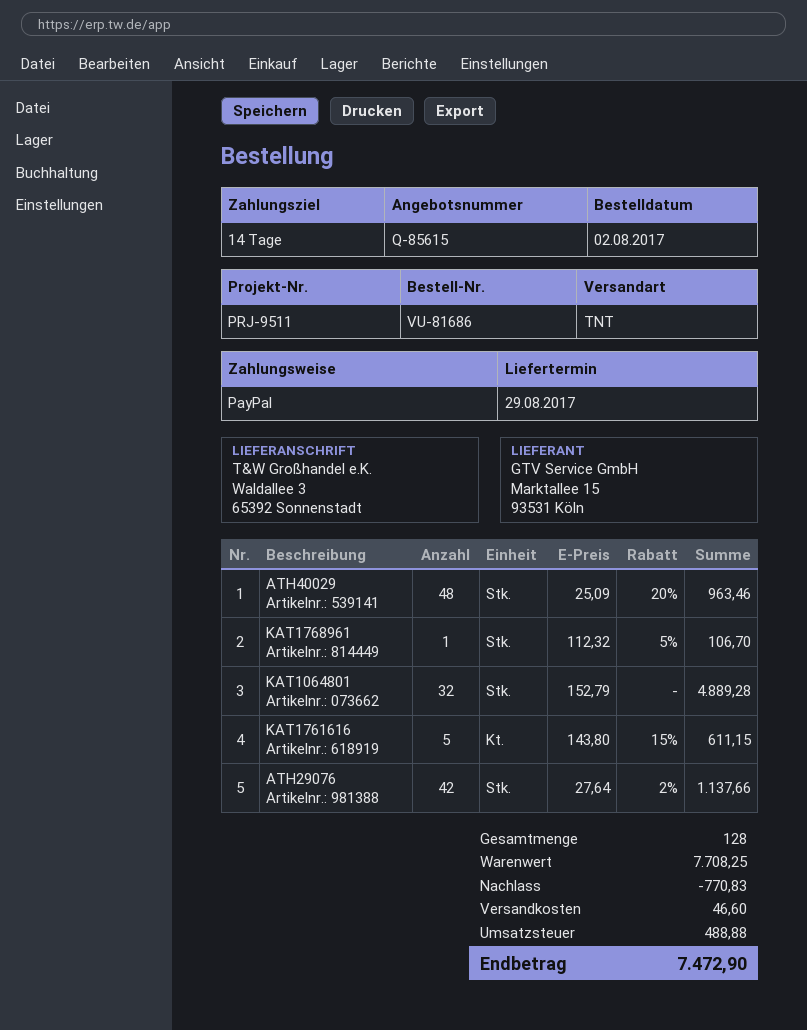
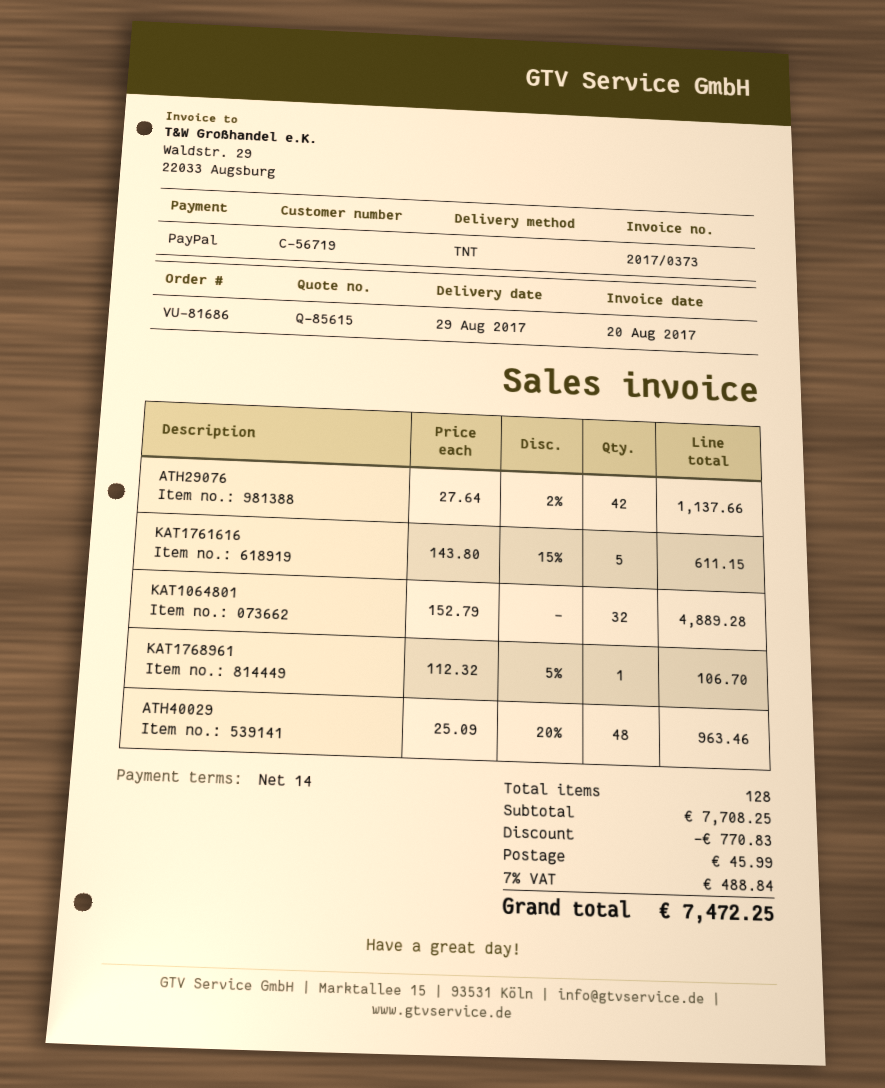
shipping: 46.60 -> 45.99
tax: 488.88 -> 488.84
total: 7472.90 -> 7472.25

